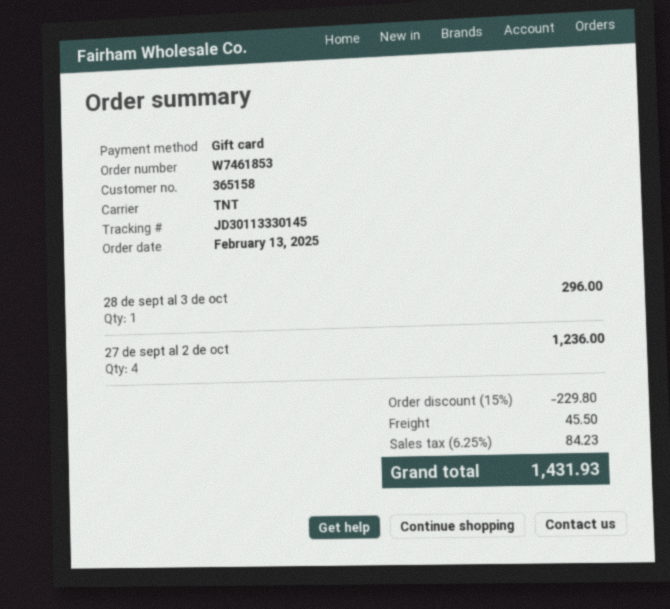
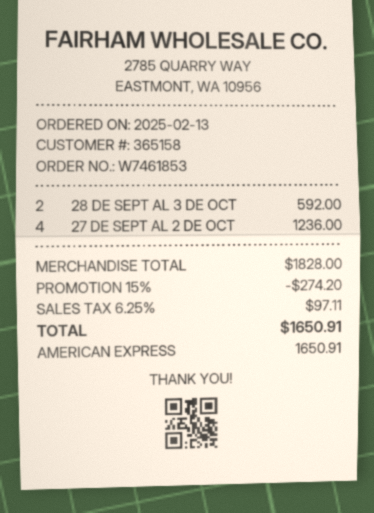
payment method: gift card -> American Express
28 de sept al 3 de oct: 1 for 296.00 -> 2 for 592.00
discount: 15% = 229.80 -> 15% = 274.20
shipping: 45.50 -> none
tax: 6.25% = 84.23 -> 6.25% = 97.11
total: 1431.93 -> 1650.91

